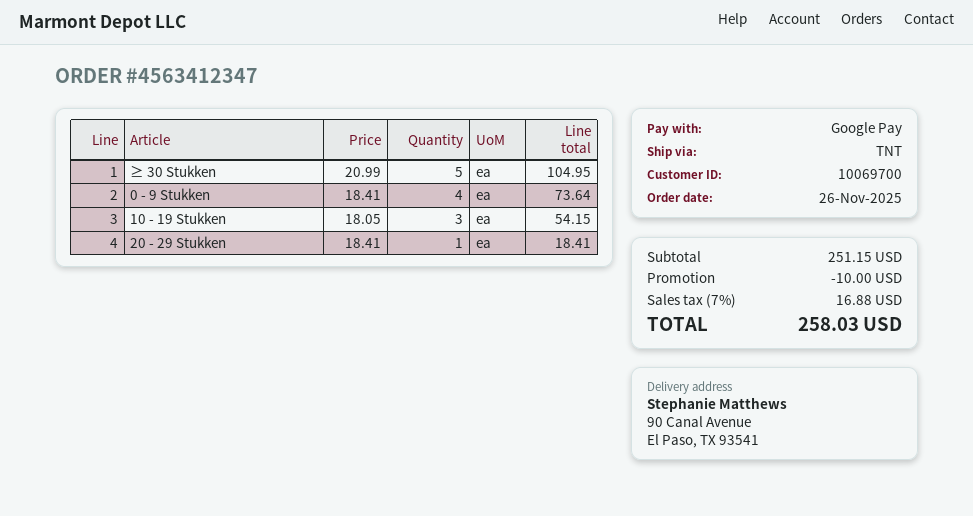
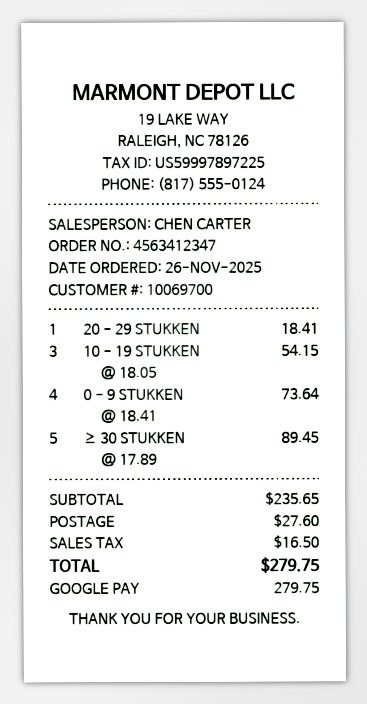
≥ 30 Stukken: 5 x 20.99 = 104.95 -> 5 x 17.89 = 89.45
subtotal: 251.15 -> 235.65
discount: 10.00 -> none
shipping: none -> 27.60
tax: 16.88 -> 16.50
total: 258.03 -> 279.75

